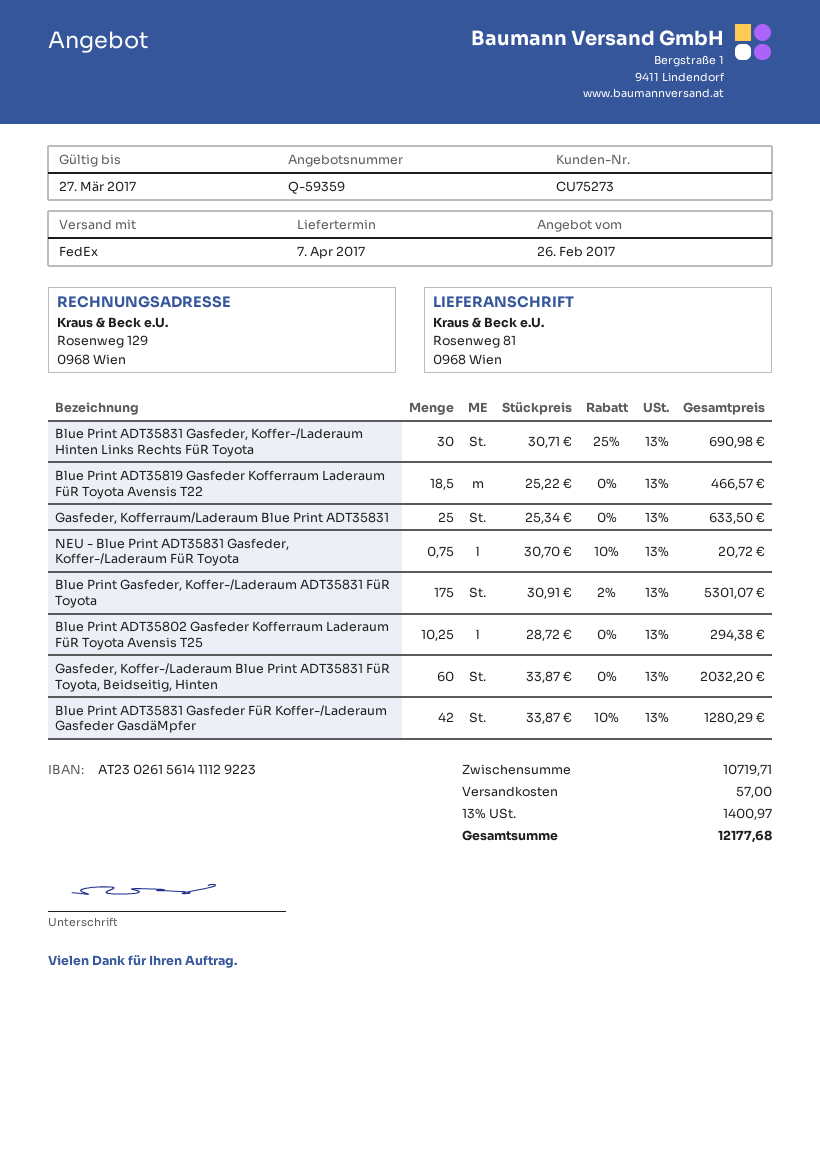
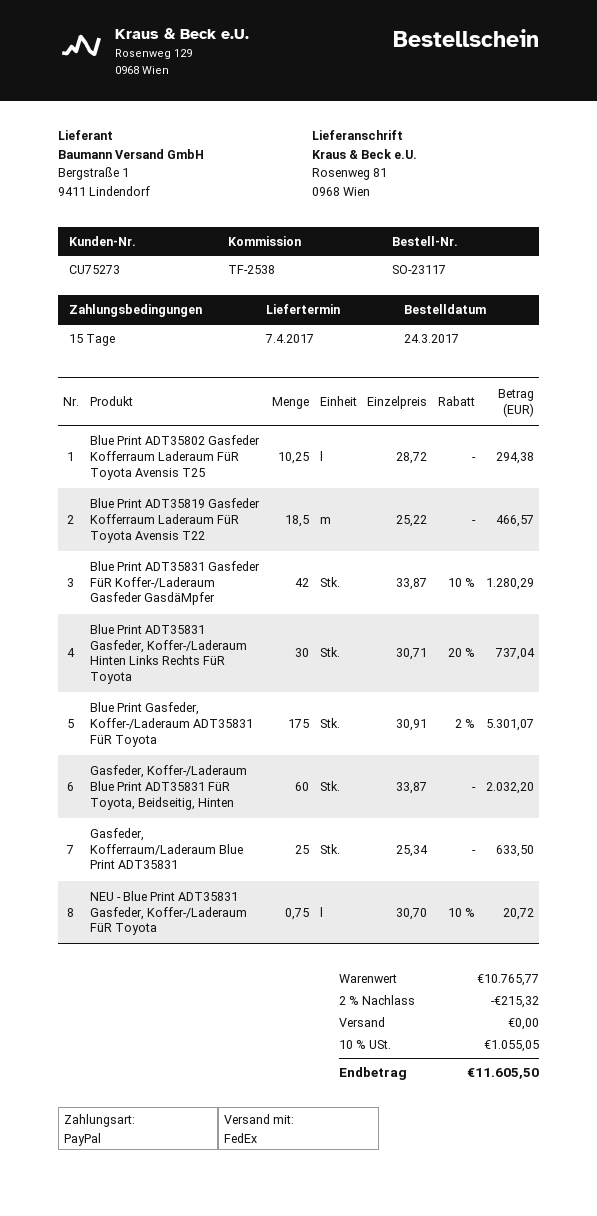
Blue Print ADT35831 Gasfeder, Koffer-/Laderaum Hinten Links Rechts FüR Toyota: 30 x 30.71 - 25% = 690.98 -> 30 x 30.71 - 20% = 737.04
subtotal: 10719.71 -> 10765.77
discount: none -> 2% = 215.32
shipping: 57.00 -> 0.00
tax: 13% = 1400.97 -> 10% = 1055.05
total: 12177.68 -> 11605.50

